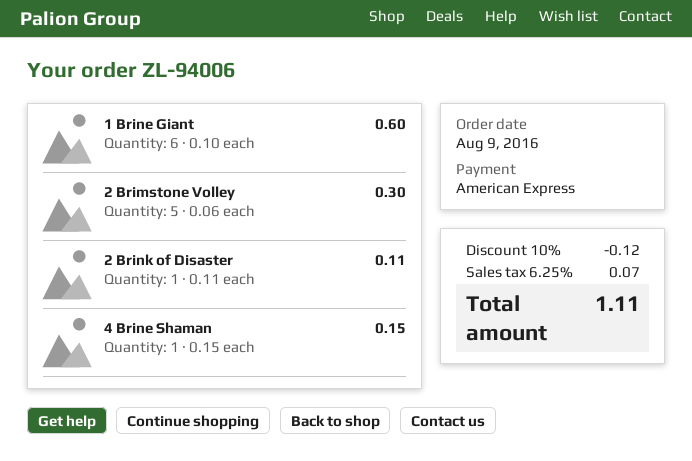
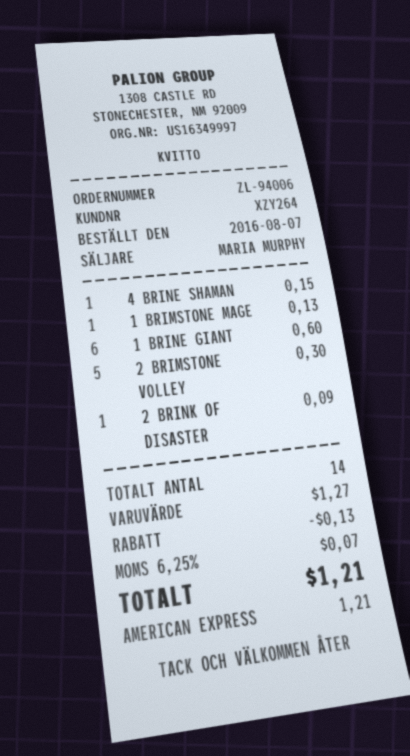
order date: 2016-08-09 -> 2016-08-07
2 Brink of Disaster: 1 for 0.11 -> 1 for 0.09
1 BRIMSTONE MAGE: none -> 1 for 0.13
discount: 0.12 -> 0.13
total: 1.11 -> 1.21

